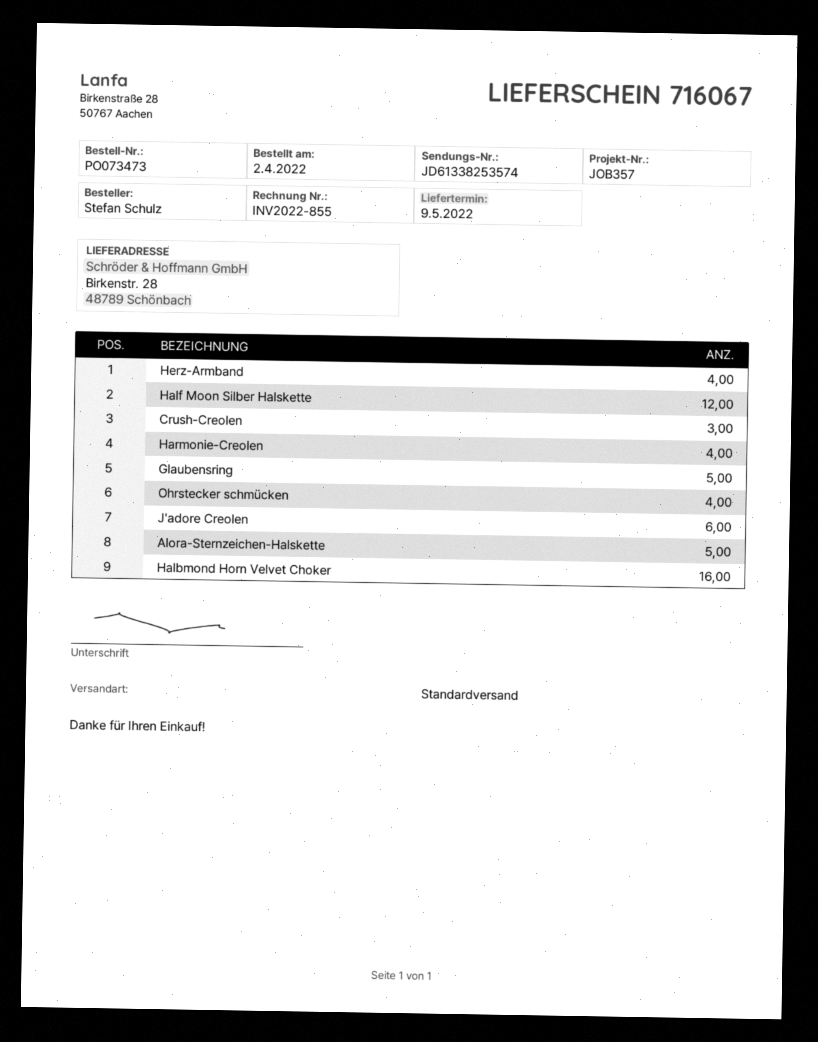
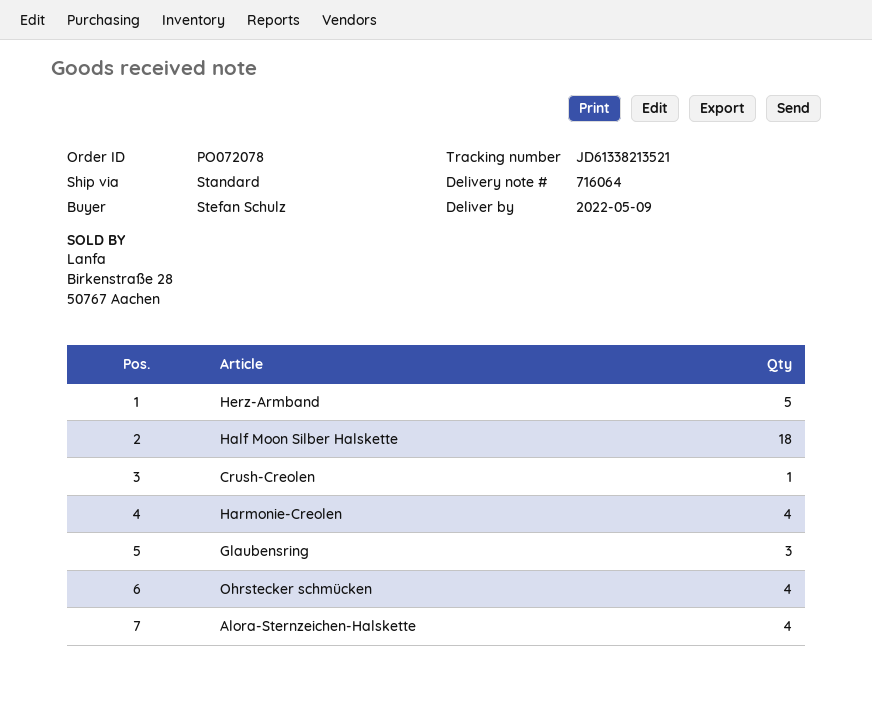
order number: PO073473 -> PO072078
delivery note number: 716067 -> 716064
tracking number: JD61338253574 -> JD61338213521
Herz-Armband: 4 -> 5
Half Moon Silber Halskette: 12 -> 18
Crush-Creolen: 3 -> 1
Glaubensring: 5 -> 3
J'adore Creolen: 6 -> none
Alora-Sternzeichen-Halskette: 5 -> 4
Halbmond Horn Velvet Choker: 16 -> none

